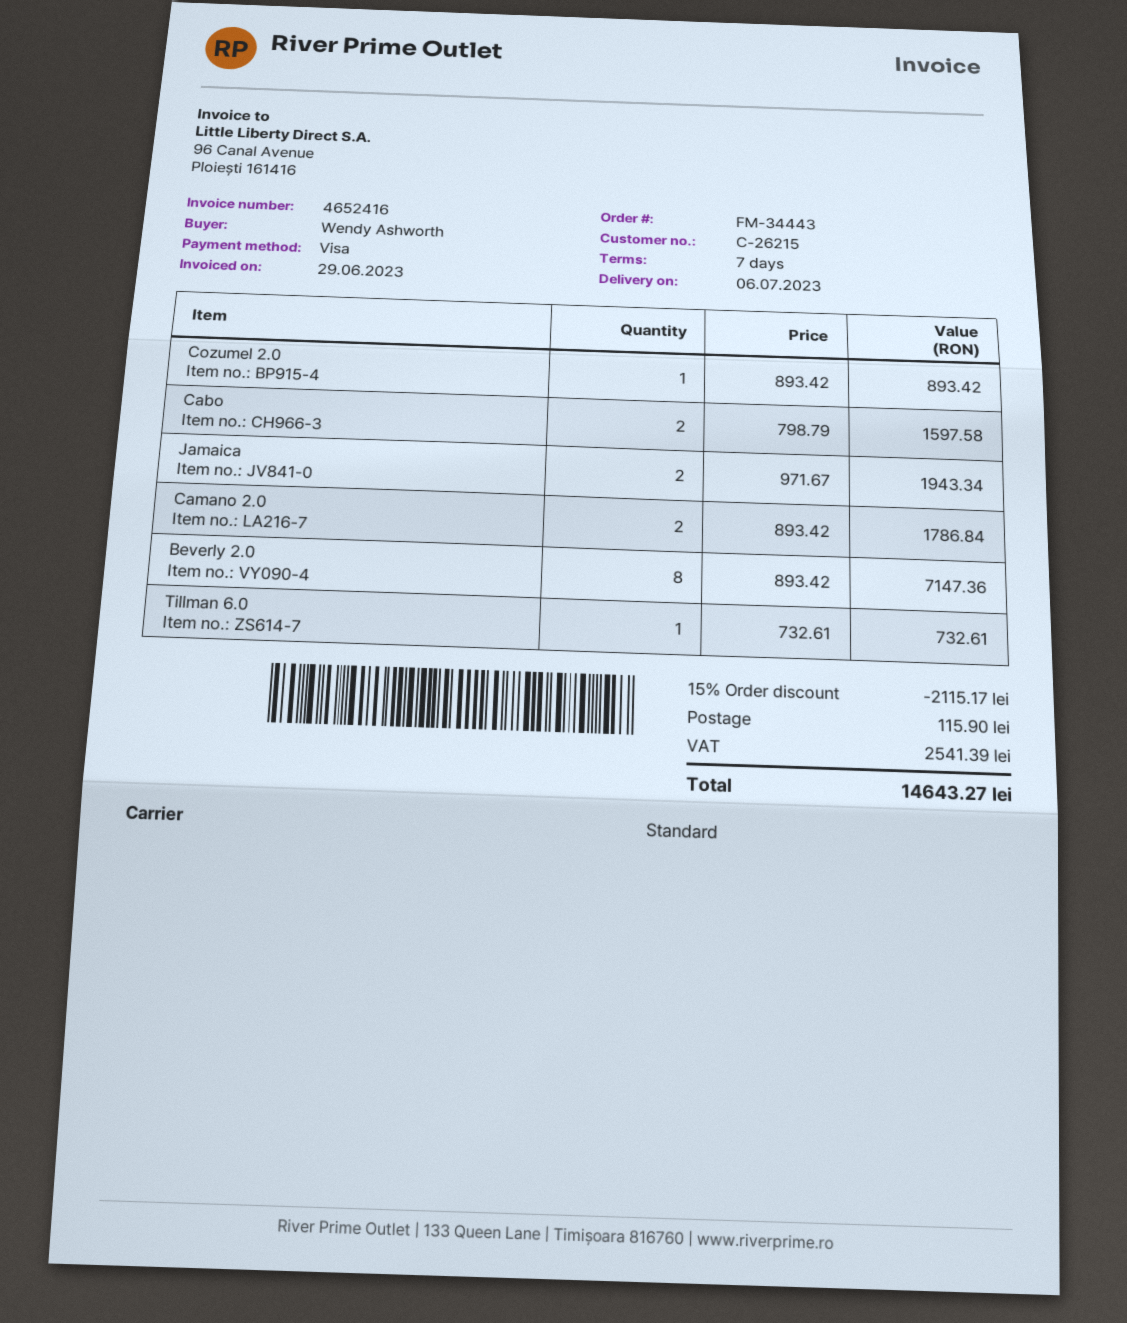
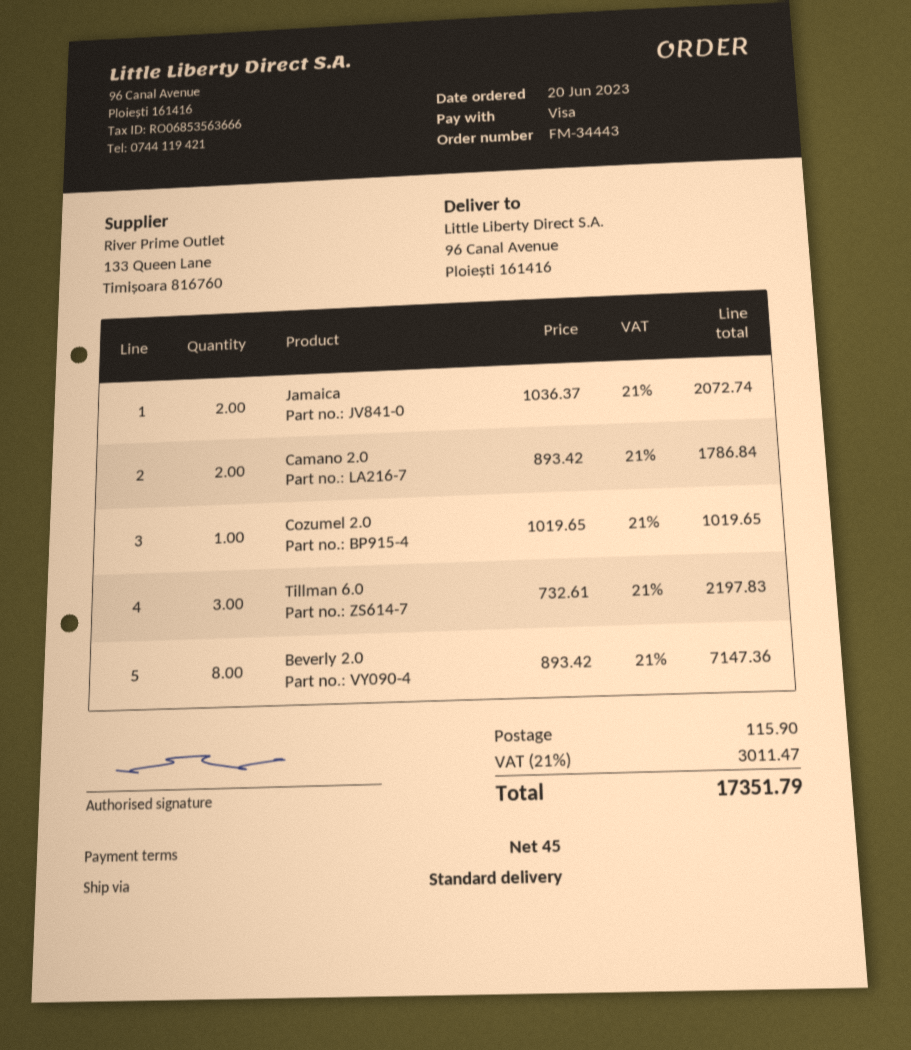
payment terms: 7 days -> 45 days
Cozumel 2.0: 1 x 893.42 = 893.42 -> 1 x 1019.65 = 1019.65
Cabo: 2 x 798.79 = 1597.58 -> none
Jamaica: 2 x 971.67 = 1943.34 -> 2 x 1036.37 = 2072.74
Tillman 6.0: 1 x 732.61 = 732.61 -> 3 x 732.61 = 2197.83
discount: 15% = 2115.17 -> none
tax: 2541.39 -> 3011.47
total: 14643.27 -> 17351.79

